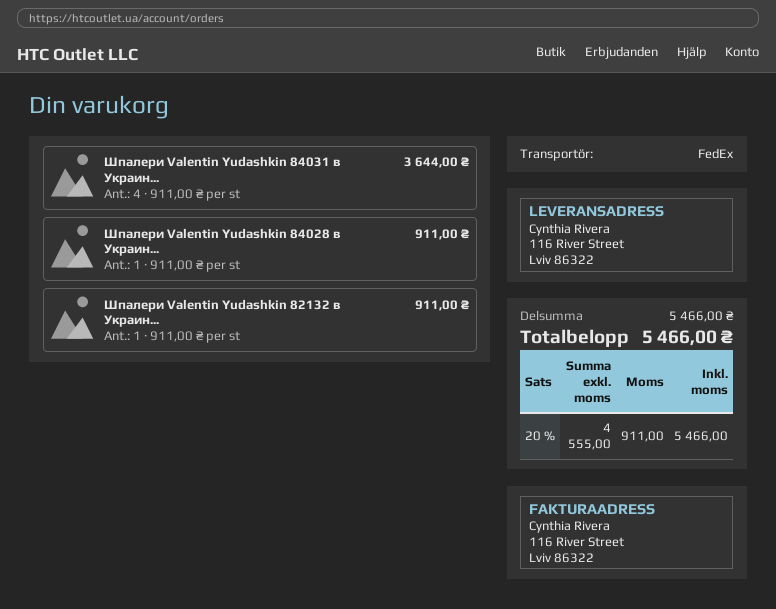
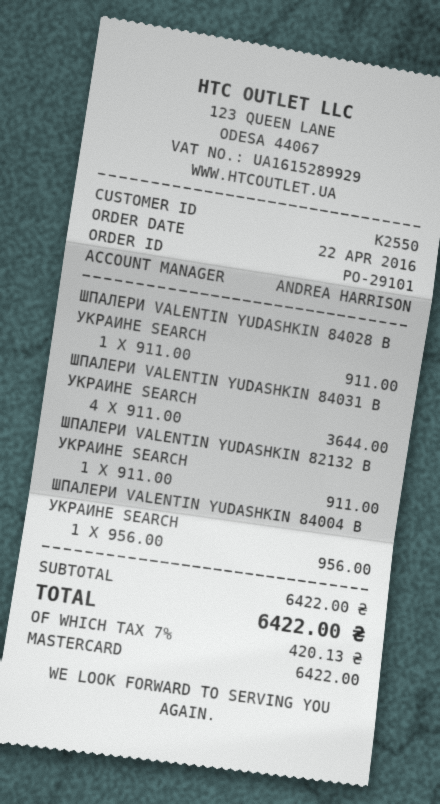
ШПАЛЕРИ VALENTIN YUDASHKIN 84004 В УКРАИНЕ SEARCH: none -> 1 x 956.00 = 956.00
subtotal: 5466.00 -> 6422.00
tax: 20% = 911.00 -> 7% = 420.13
total: 5466.00 -> 6422.00

